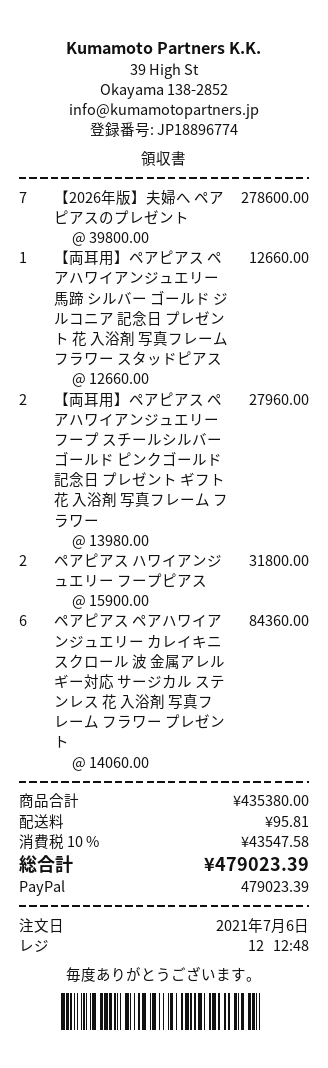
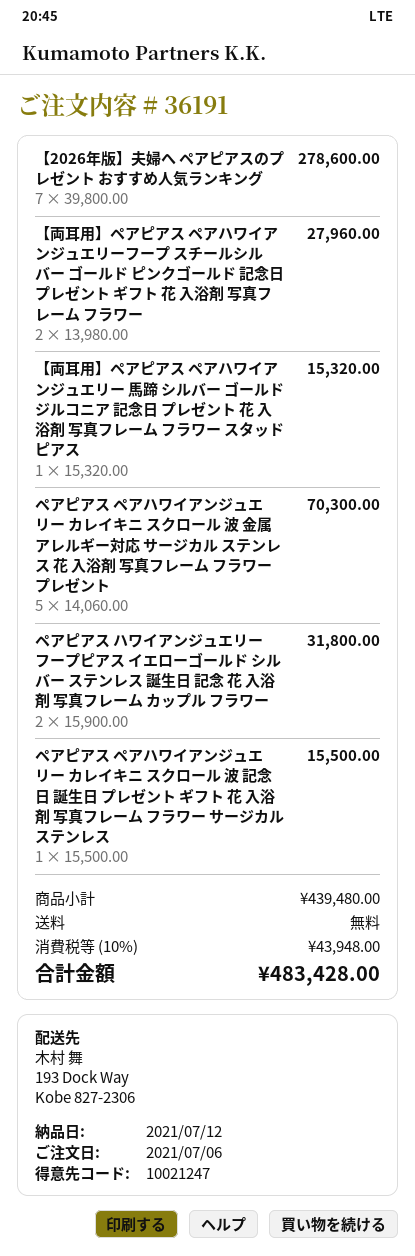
【両耳用】ペアピアス ペアハワイアンジュエリー 馬蹄 シルバー ゴールド ジルコニア 記念日 プレゼント 花 入浴剤 写真フレーム フラワー スタッドピアス: 1 x 12660.00 = 12660.00 -> 1 x 15320.00 = 15320.00
ペアピアス ペアハワイアンジュエリー カレイキニ スクロール 波 金属アレルギー対応 サージカル ステンレス 花 入浴剤 写真フレーム フラワー プレゼント: 6 x 14060.00 = 84360.00 -> 5 x 14060.00 = 70300.00
ペアピアス ペアハワイアンジュエリー カレイキニ スクロール 波 記念日 誕生日 プレゼント ギフト 花 入浴剤 写真フレーム フラワー サージカルステンレス: none -> 1 x 15500.00 = 15500.00
subtotal: 435380.00 -> 439480.00
shipping: 95.81 -> 0.00
tax: 10% = 43547.58 -> 10% = 43948.00
total: 479023.39 -> 483428.00

